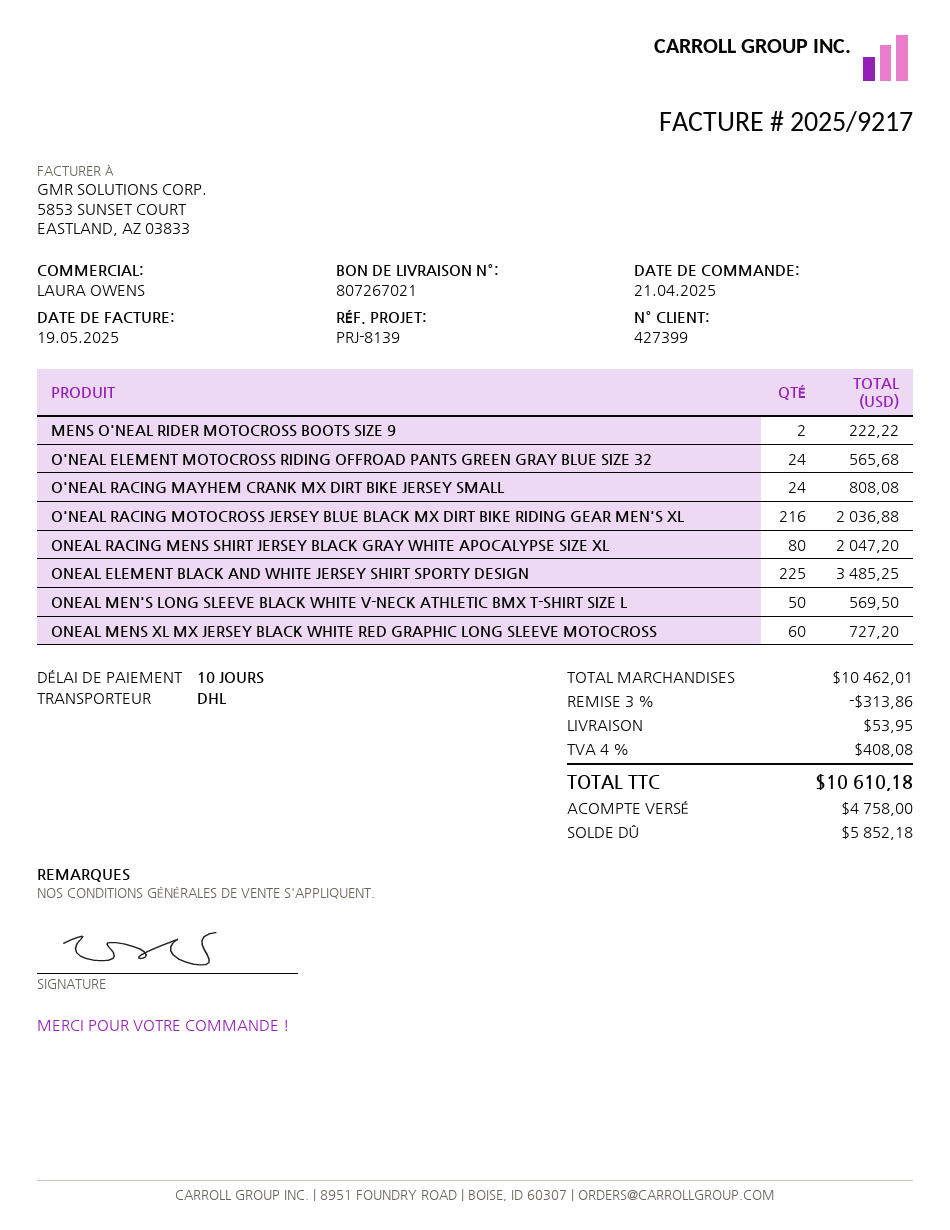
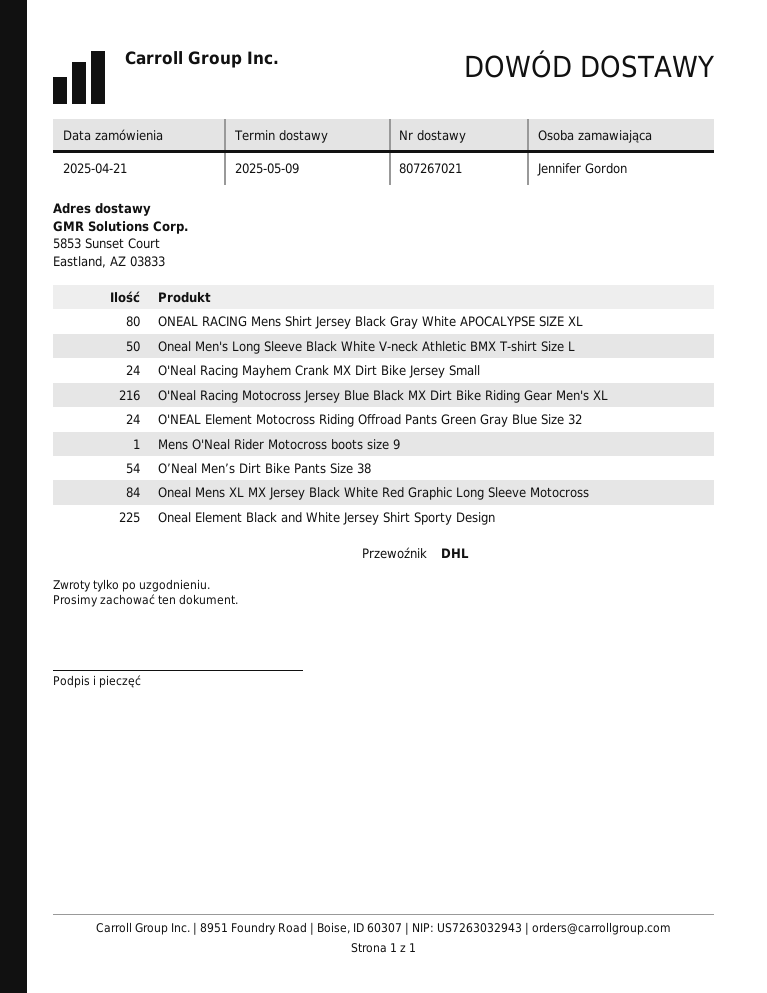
MENS O'NEAL RIDER MOTOCROSS BOOTS SIZE 9: 2 -> 1
ONEAL MENS XL MX JERSEY BLACK WHITE RED GRAPHIC LONG SLEEVE MOTOCROSS: 60 -> 84
O’Neal Men’s Dirt Bike Pants Size 38: none -> 54

